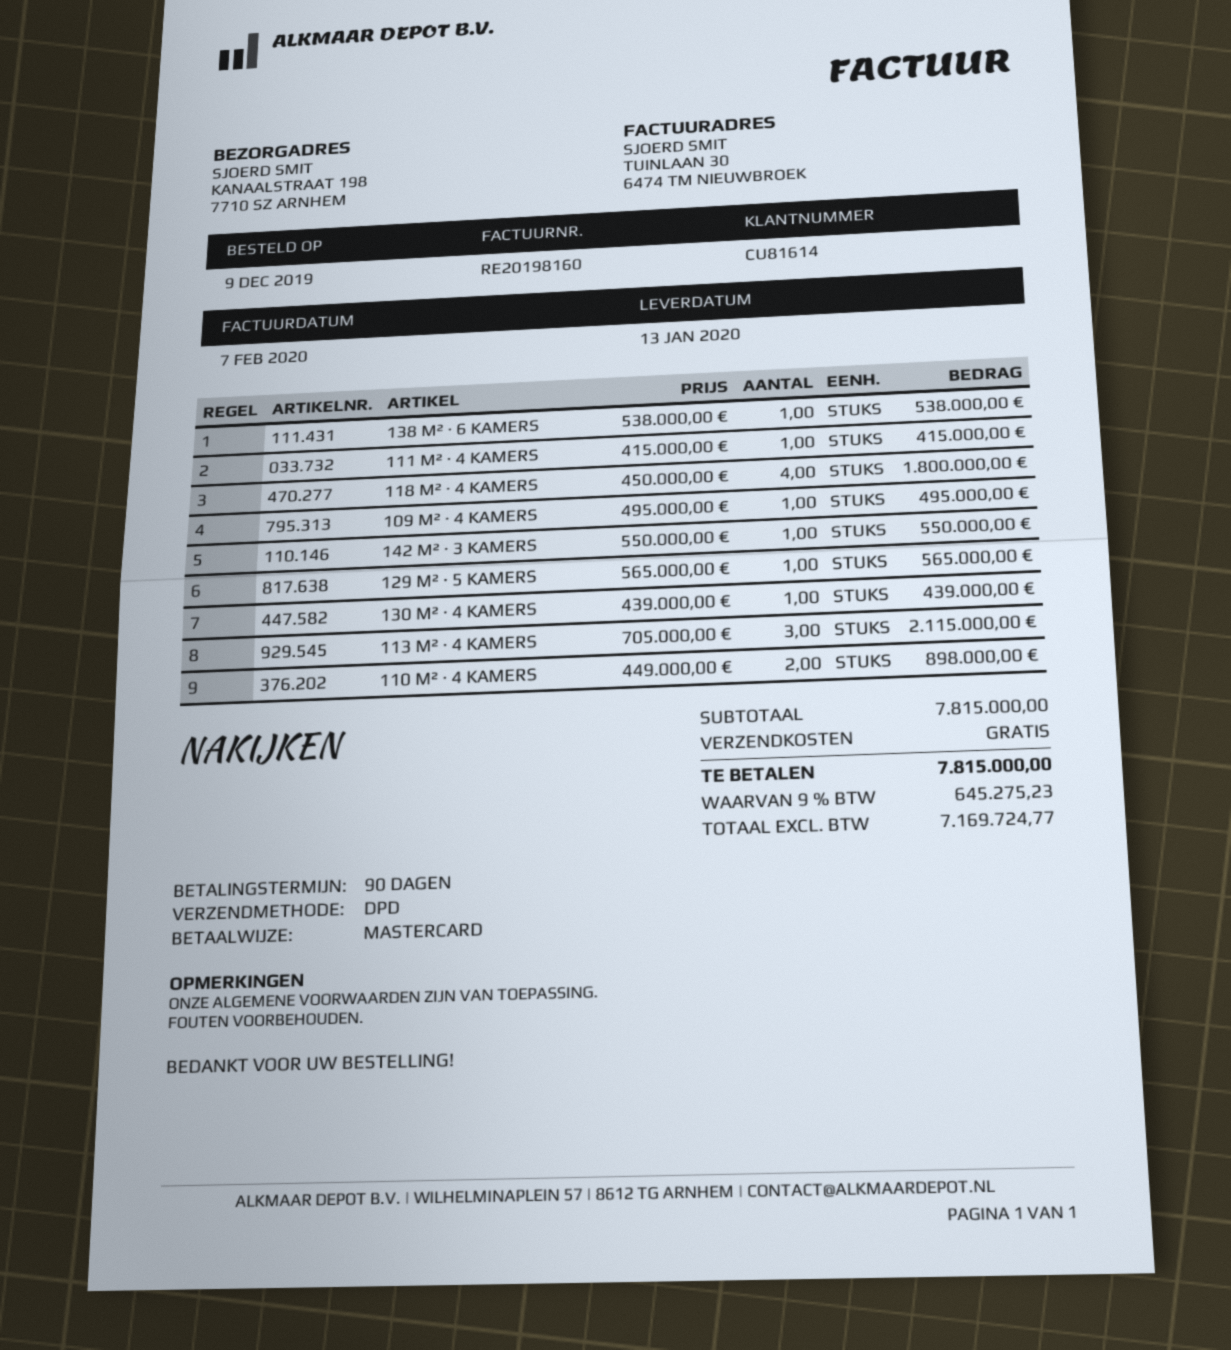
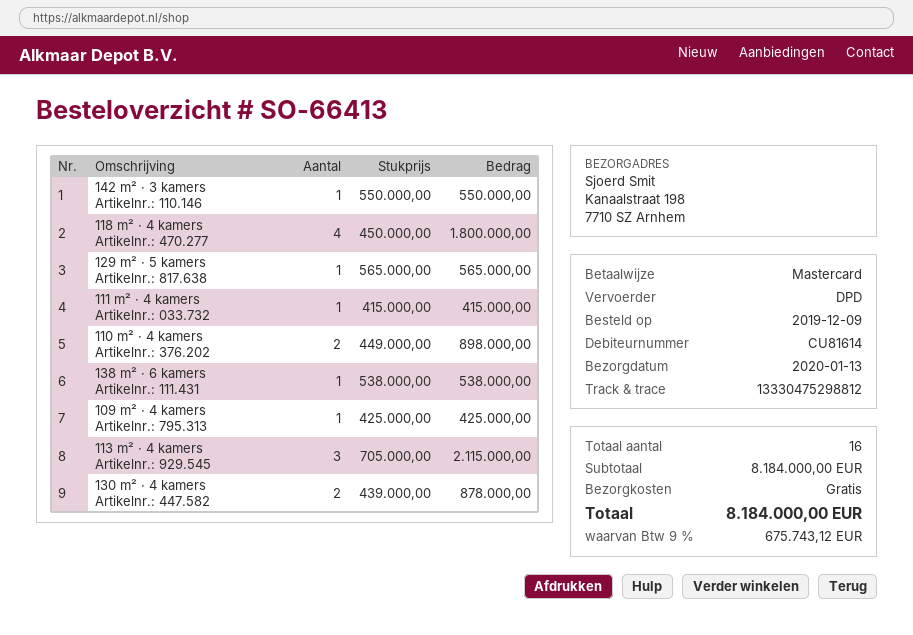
109 M² · 4 KAMERS: 1 x 495000.00 = 495000.00 -> 1 x 425000.00 = 425000.00
130 M² · 4 KAMERS: 1 x 439000.00 = 439000.00 -> 2 x 439000.00 = 878000.00
subtotal: 7815000.00 -> 8184000.00
tax: 9% = 645275.23 -> 9% = 675743.12
total: 7815000.00 -> 8184000.00

